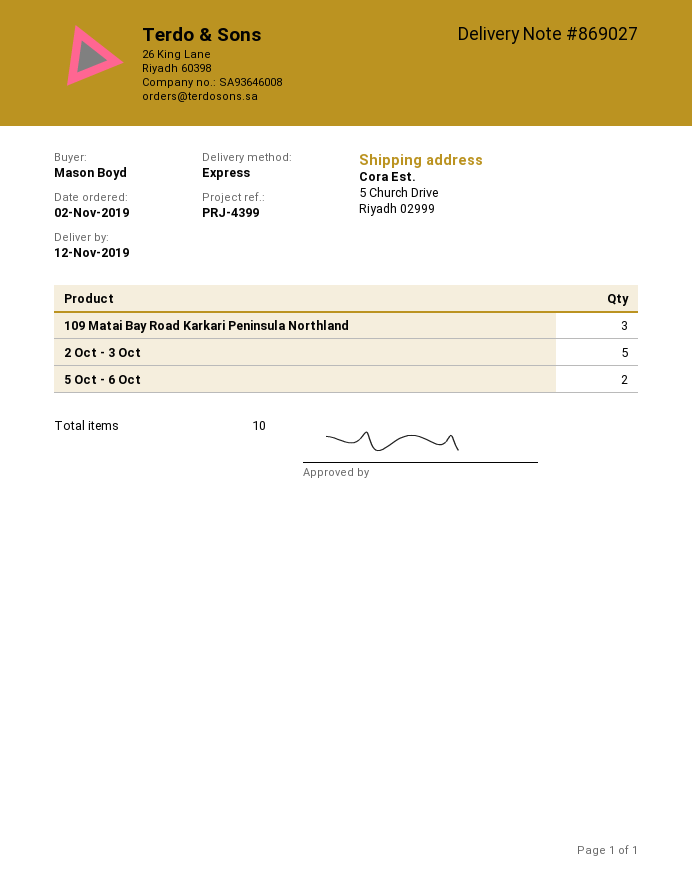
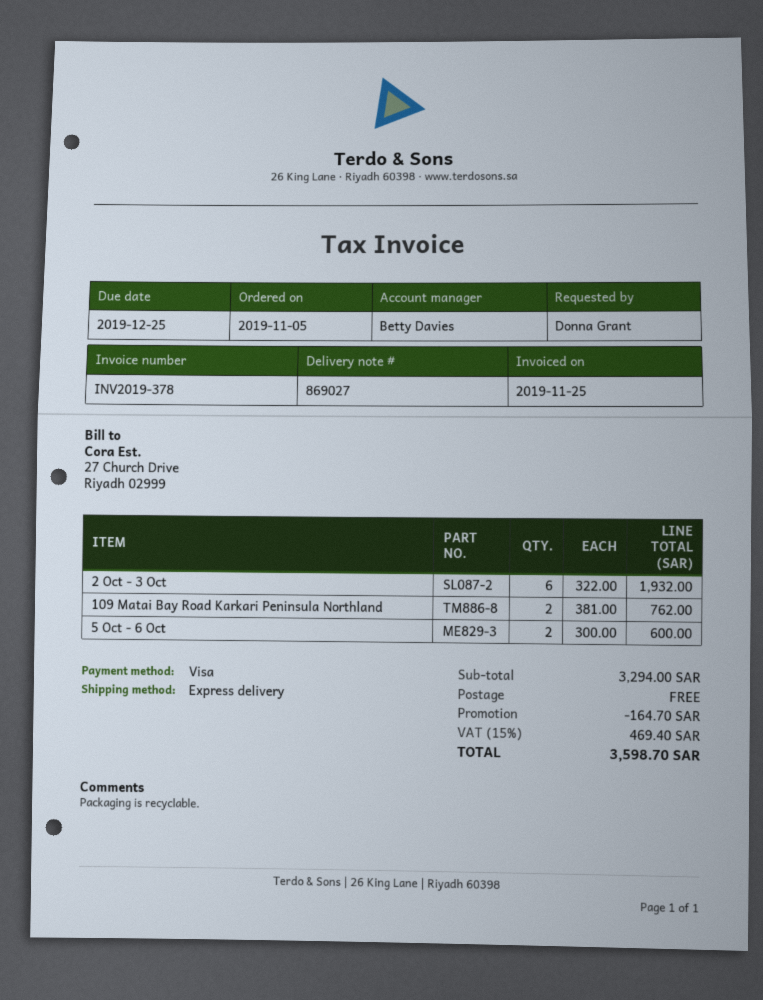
order date: 2019-11-02 -> 2019-11-05
ordered by: Mason Boyd -> Donna Grant
109 Matai Bay Road Karkari Peninsula Northland: 3 -> 2
2 Oct - 3 Oct: 5 -> 6

